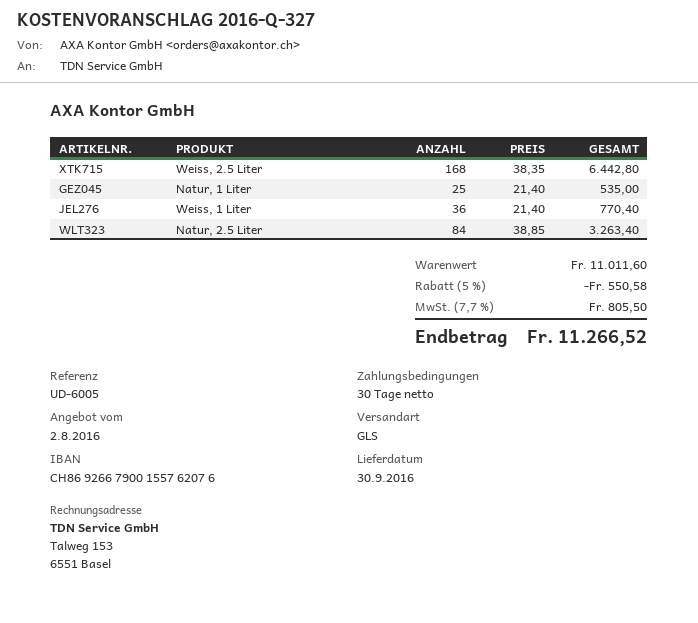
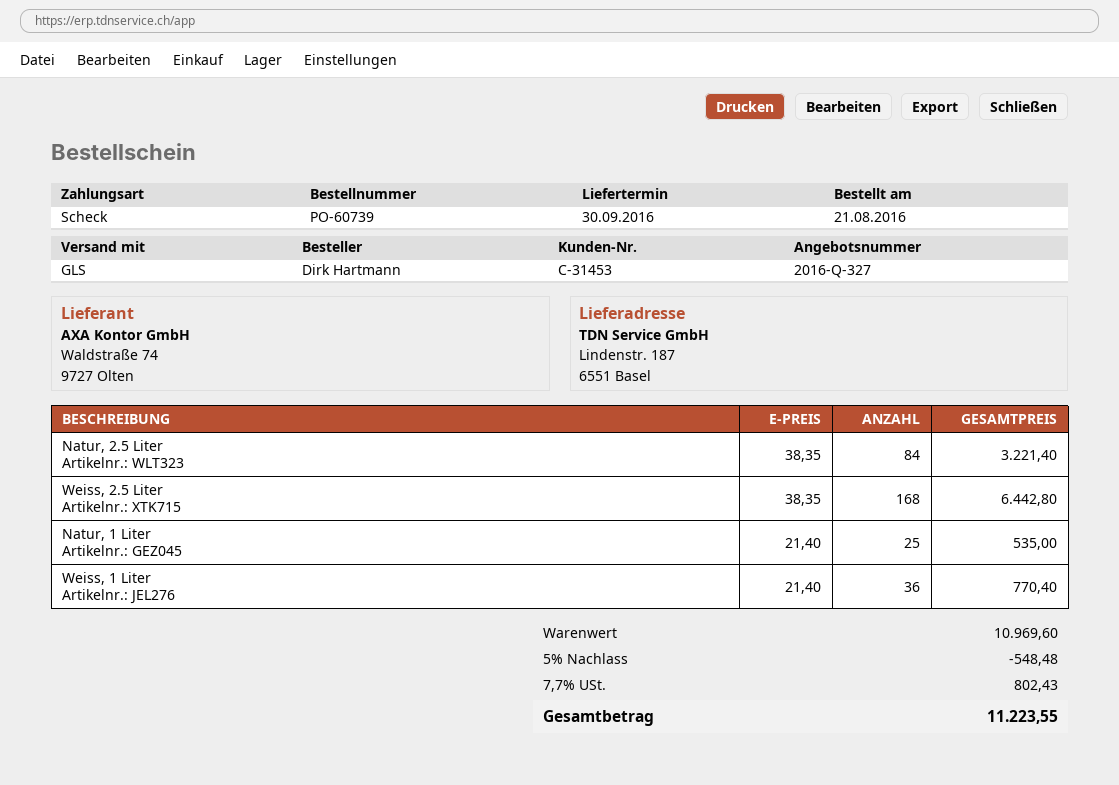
Natur, 2.5 Liter: 84 x 38.85 = 3263.40 -> 84 x 38.35 = 3221.40
subtotal: 11011.60 -> 10969.60
discount: 5% = 550.58 -> 5% = 548.48
tax: 7.7% = 805.50 -> 7.7% = 802.43
total: 11266.52 -> 11223.55

